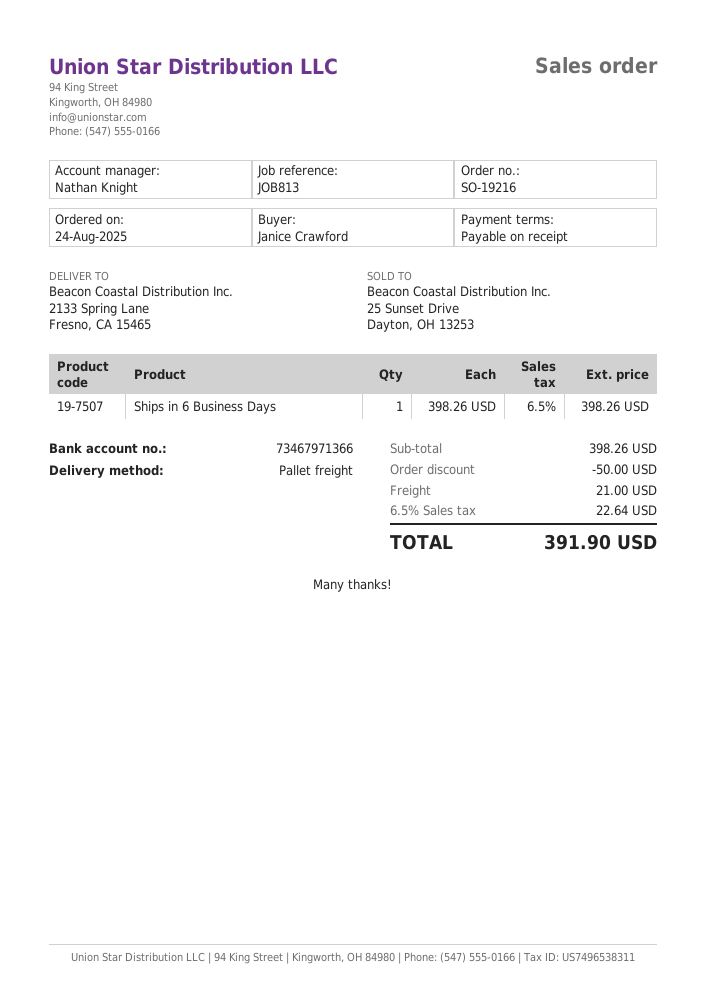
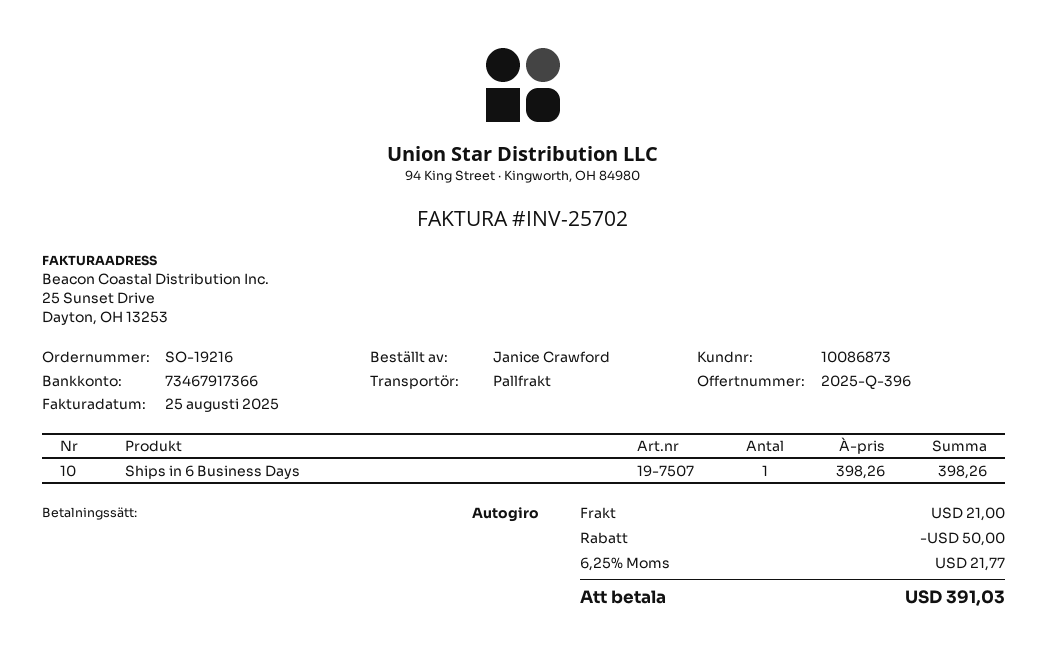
bank account: 73467971366 -> 73467917366
tax: 6.5% = 22.64 -> 6.25% = 21.77
total: 391.90 -> 391.03

